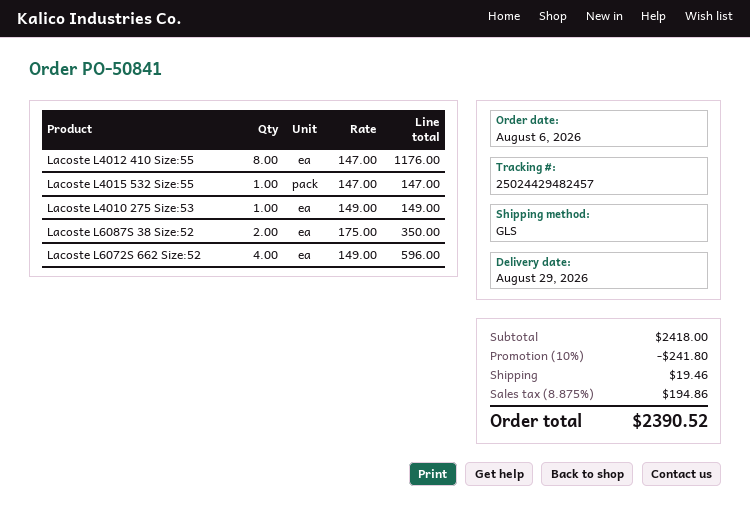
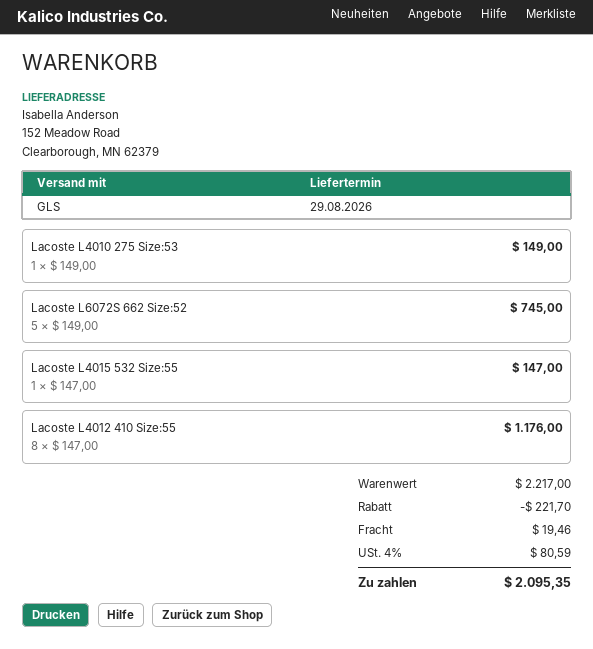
Lacoste L6087S 38 Size:52: 2 x 175.00 = 350.00 -> none
Lacoste L6072S 662 Size:52: 4 x 149.00 = 596.00 -> 5 x 149.00 = 745.00
subtotal: 2418.00 -> 2217.00
discount: 241.80 -> 221.70
tax: 8.875% = 194.86 -> 4% = 80.59
total: 2390.52 -> 2095.35

